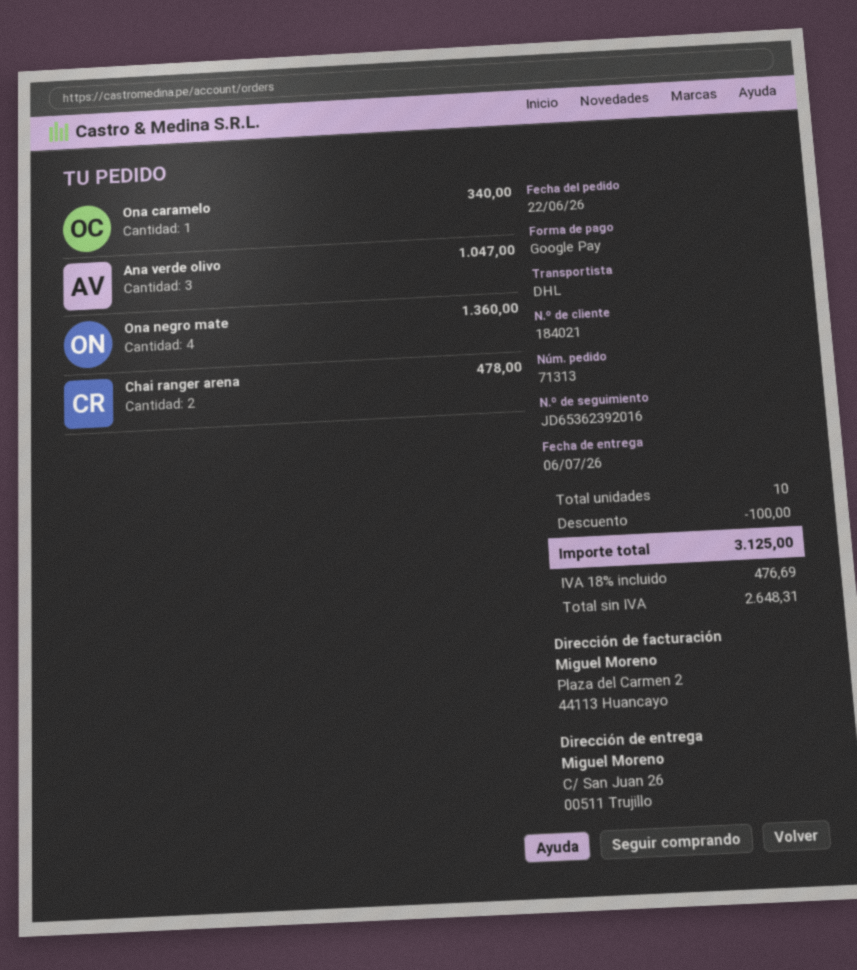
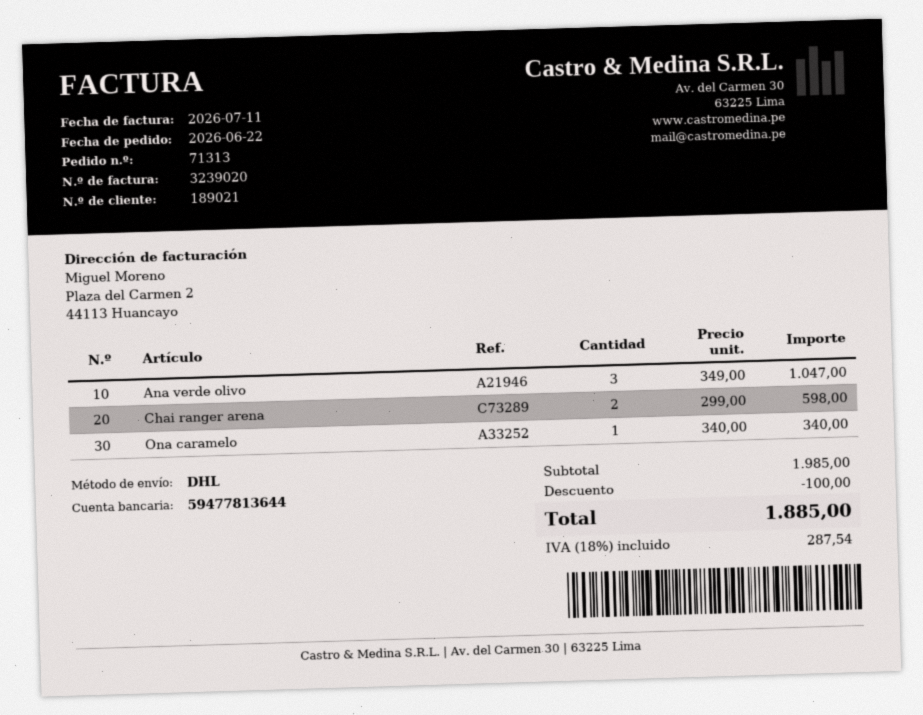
customer number: 184021 -> 189021
Ona negro mate: 4 for 1360.00 -> none
Chai ranger arena: 2 for 478.00 -> 2 for 598.00
tax: 18% = 476.69 -> 18% = 287.54
total: 3125.00 -> 1885.00

